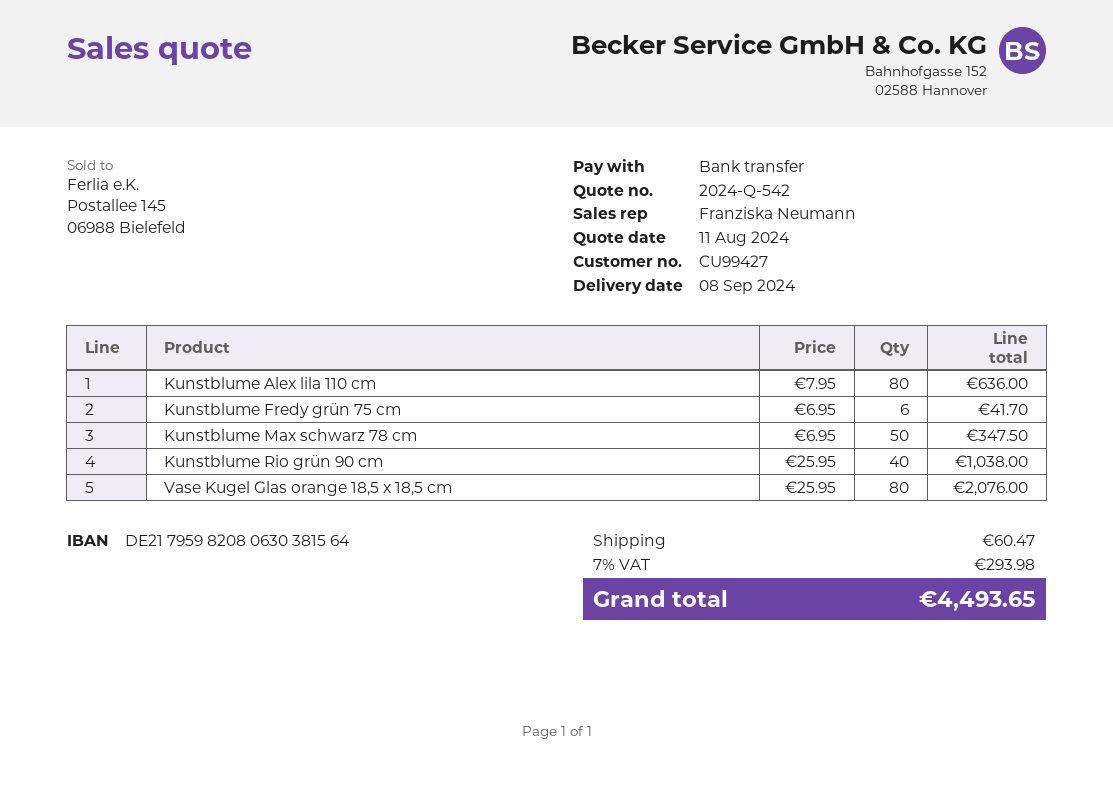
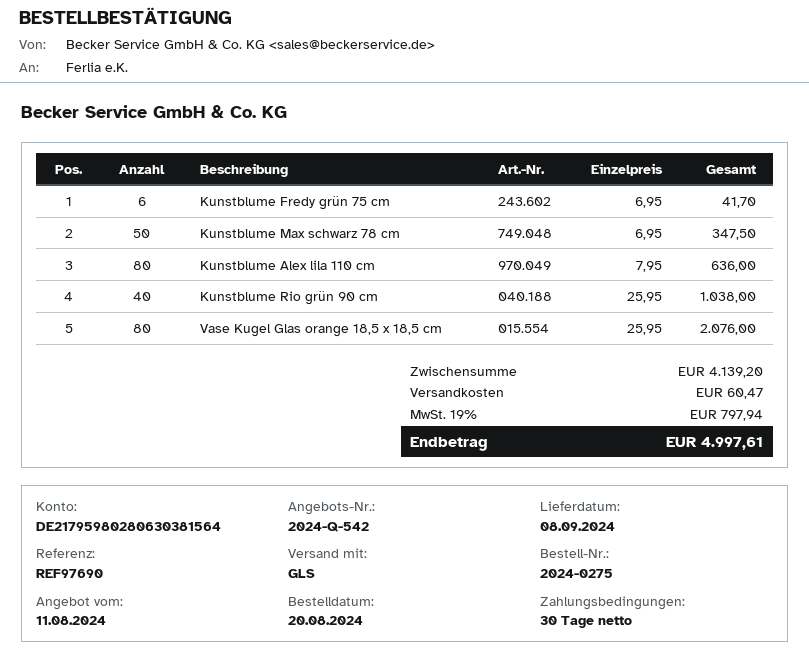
bank account: DE21795982080630381564 -> DE21795980280630381564
tax: 7% = 293.98 -> 19% = 797.94
total: 4493.65 -> 4997.61

